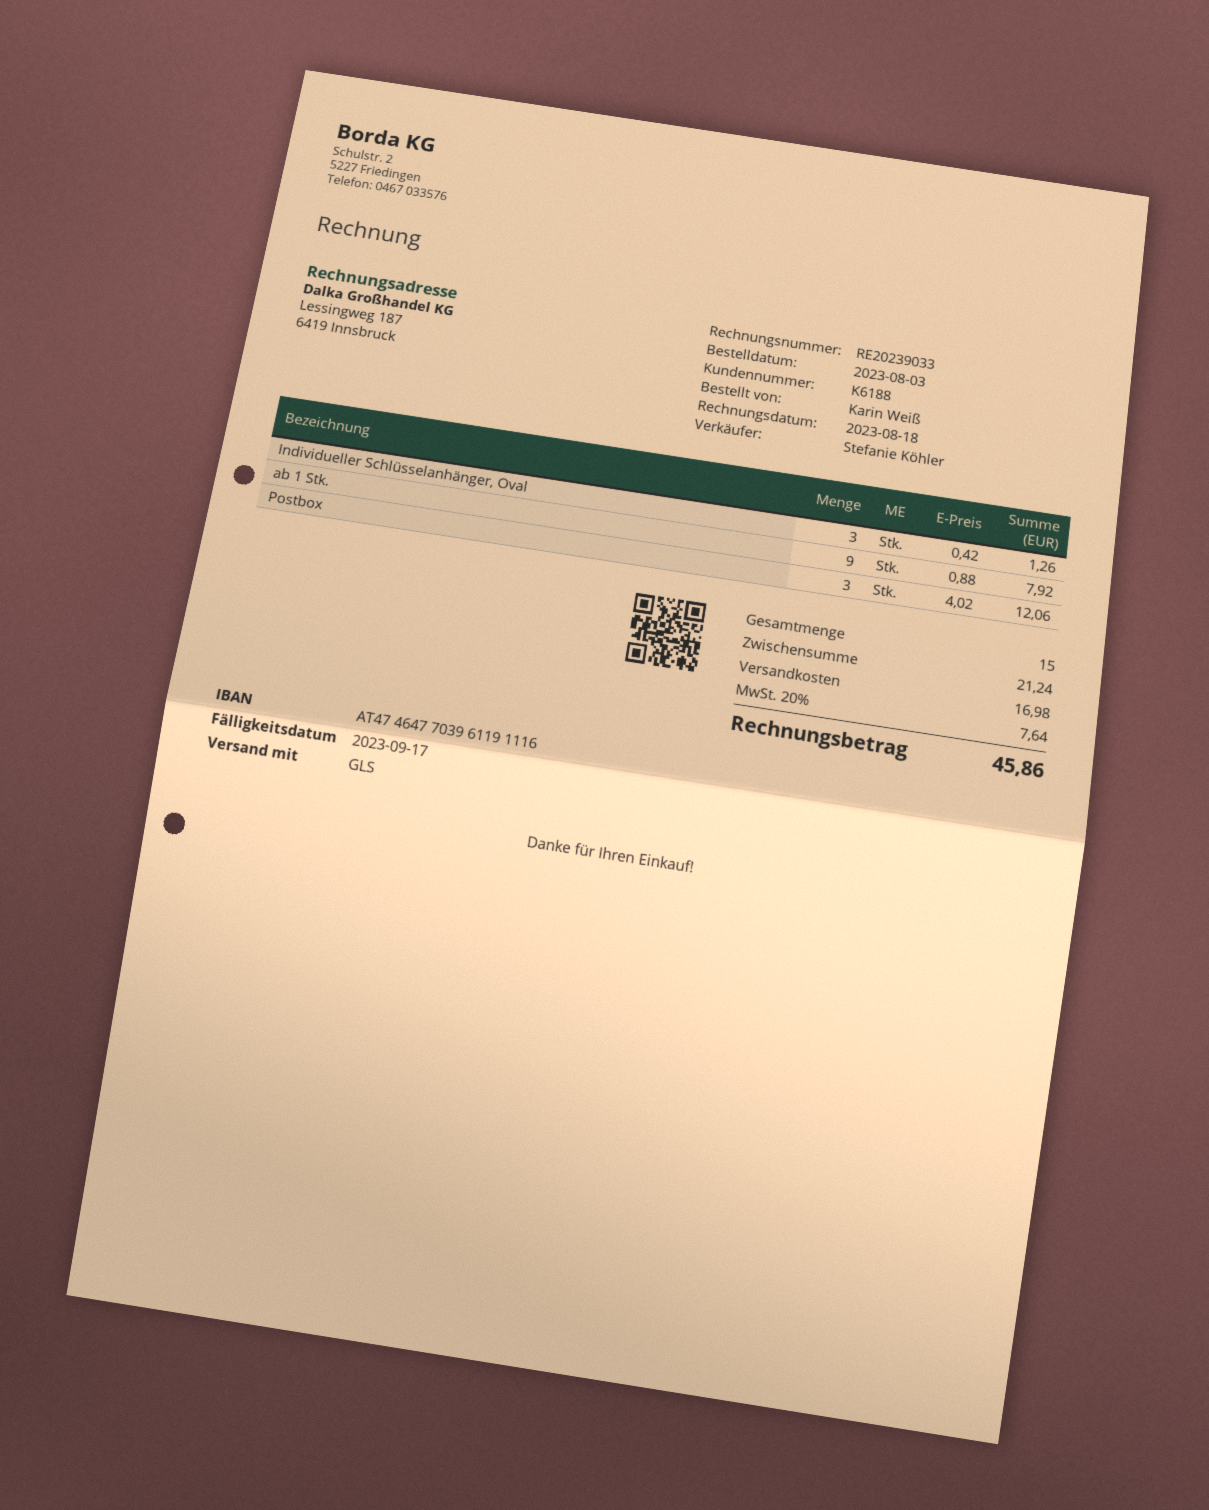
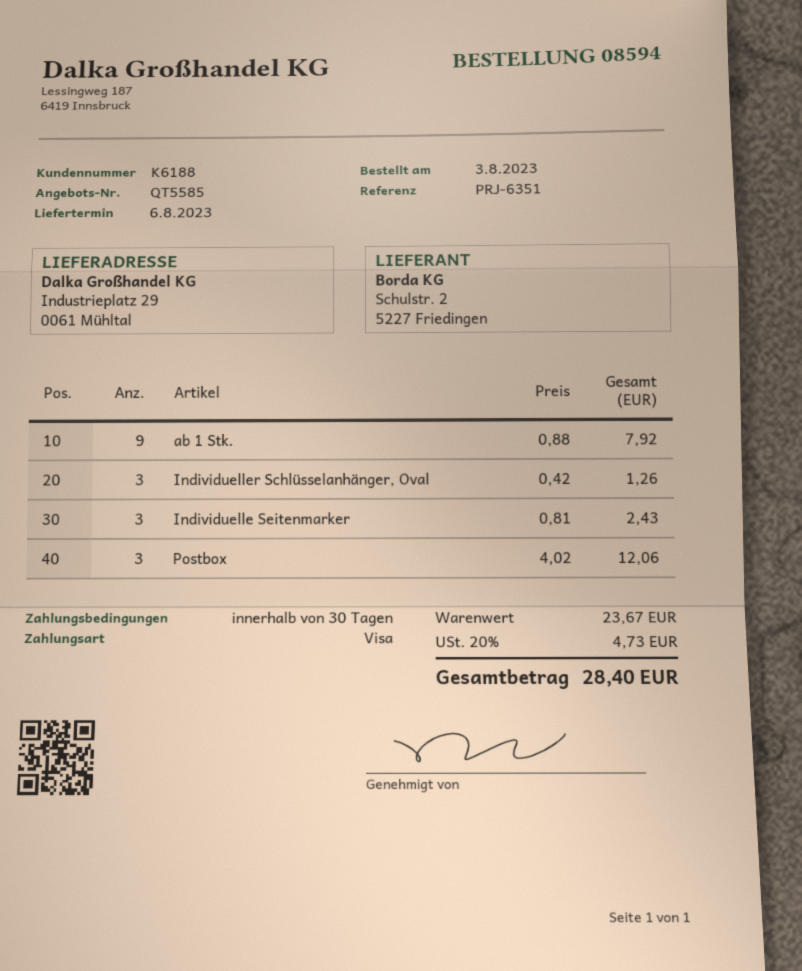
Individuelle Seitenmarker: none -> 3 x 0.81 = 2.43
subtotal: 21.24 -> 23.67
shipping: 16.98 -> none
tax: 20% = 7.64 -> 20% = 4.73
total: 45.86 -> 28.40

